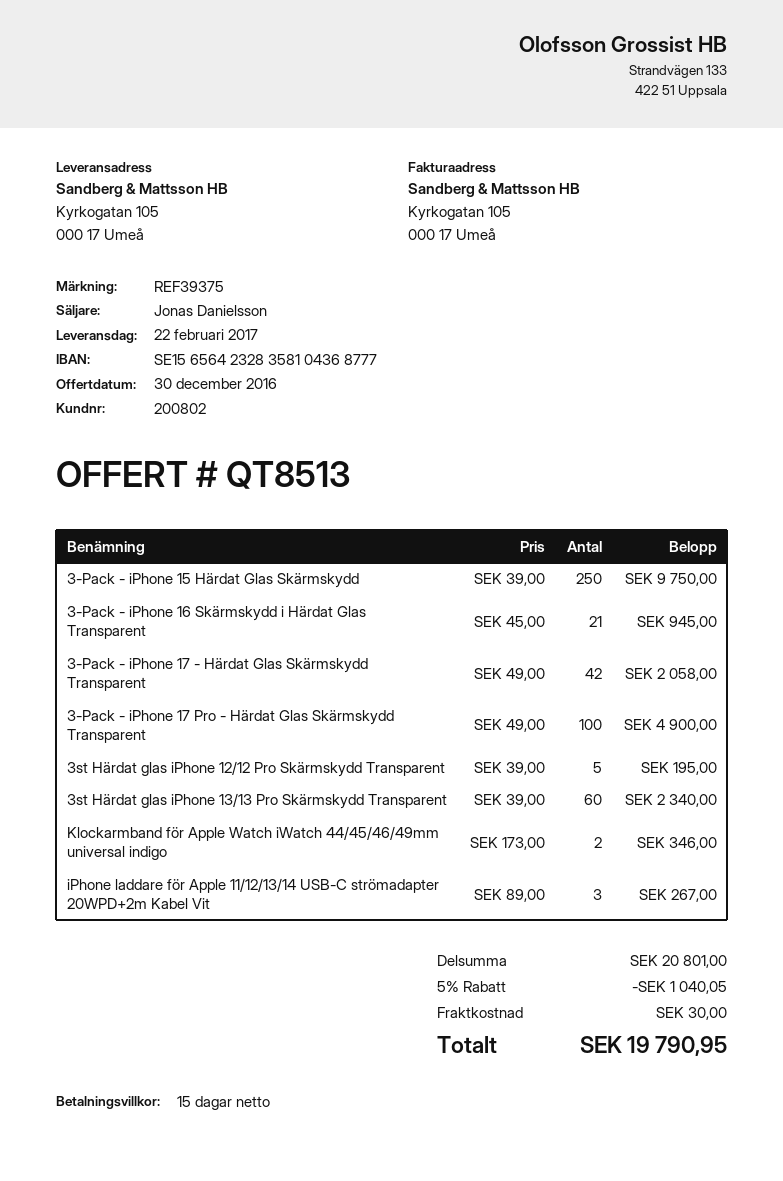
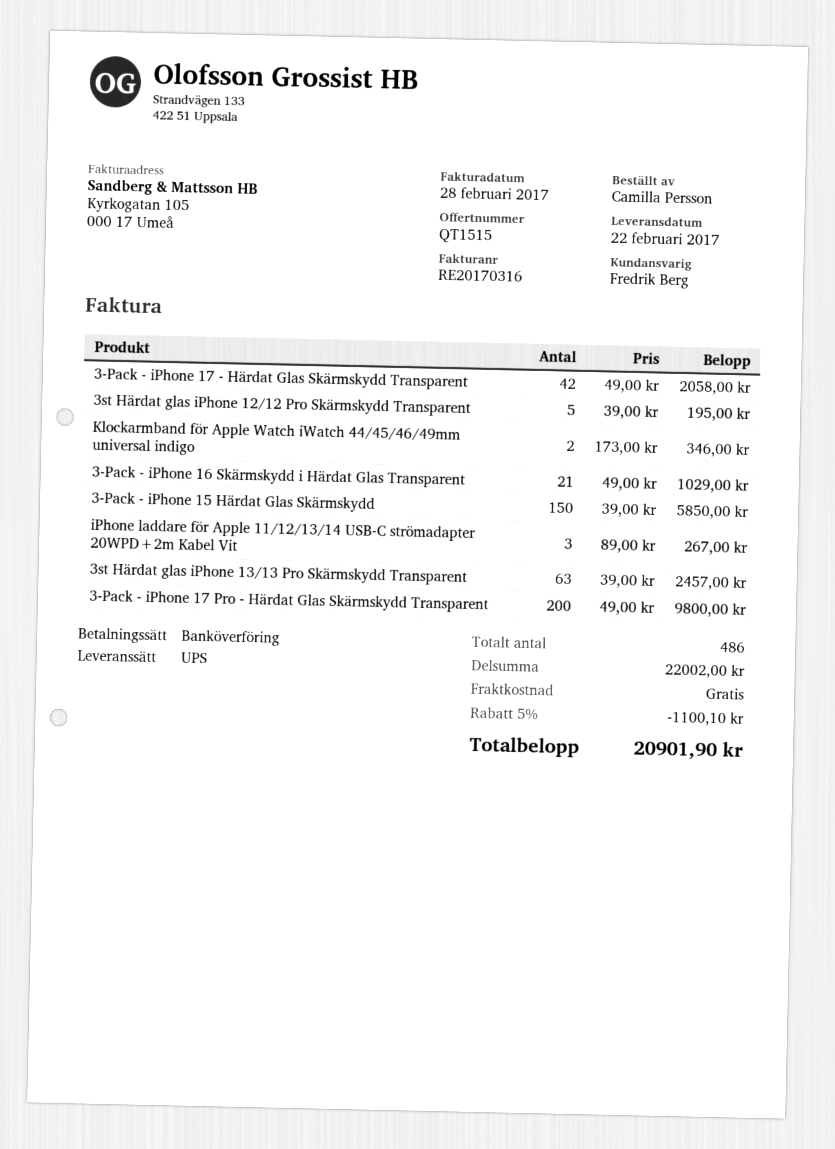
quote number: QT8513 -> QT1515
sales rep: Jonas Danielsson -> Fredrik Berg
3-Pack - iPhone 15 Härdat Glas Skärmskydd: 250 x 39.00 = 9750.00 -> 150 x 39.00 = 5850.00
3-Pack - iPhone 16 Skärmskydd i Härdat Glas Transparent: 21 x 45.00 = 945.00 -> 21 x 49.00 = 1029.00
3-Pack - iPhone 17 Pro - Härdat Glas Skärmskydd Transparent: 100 x 49.00 = 4900.00 -> 200 x 49.00 = 9800.00
3st Härdat glas iPhone 13/13 Pro Skärmskydd Transparent: 60 x 39.00 = 2340.00 -> 63 x 39.00 = 2457.00
subtotal: 20801.00 -> 22002.00
discount: 5% = 1040.05 -> 5% = 1100.10
shipping: 30.00 -> 0.00
total: 19790.95 -> 20901.90

